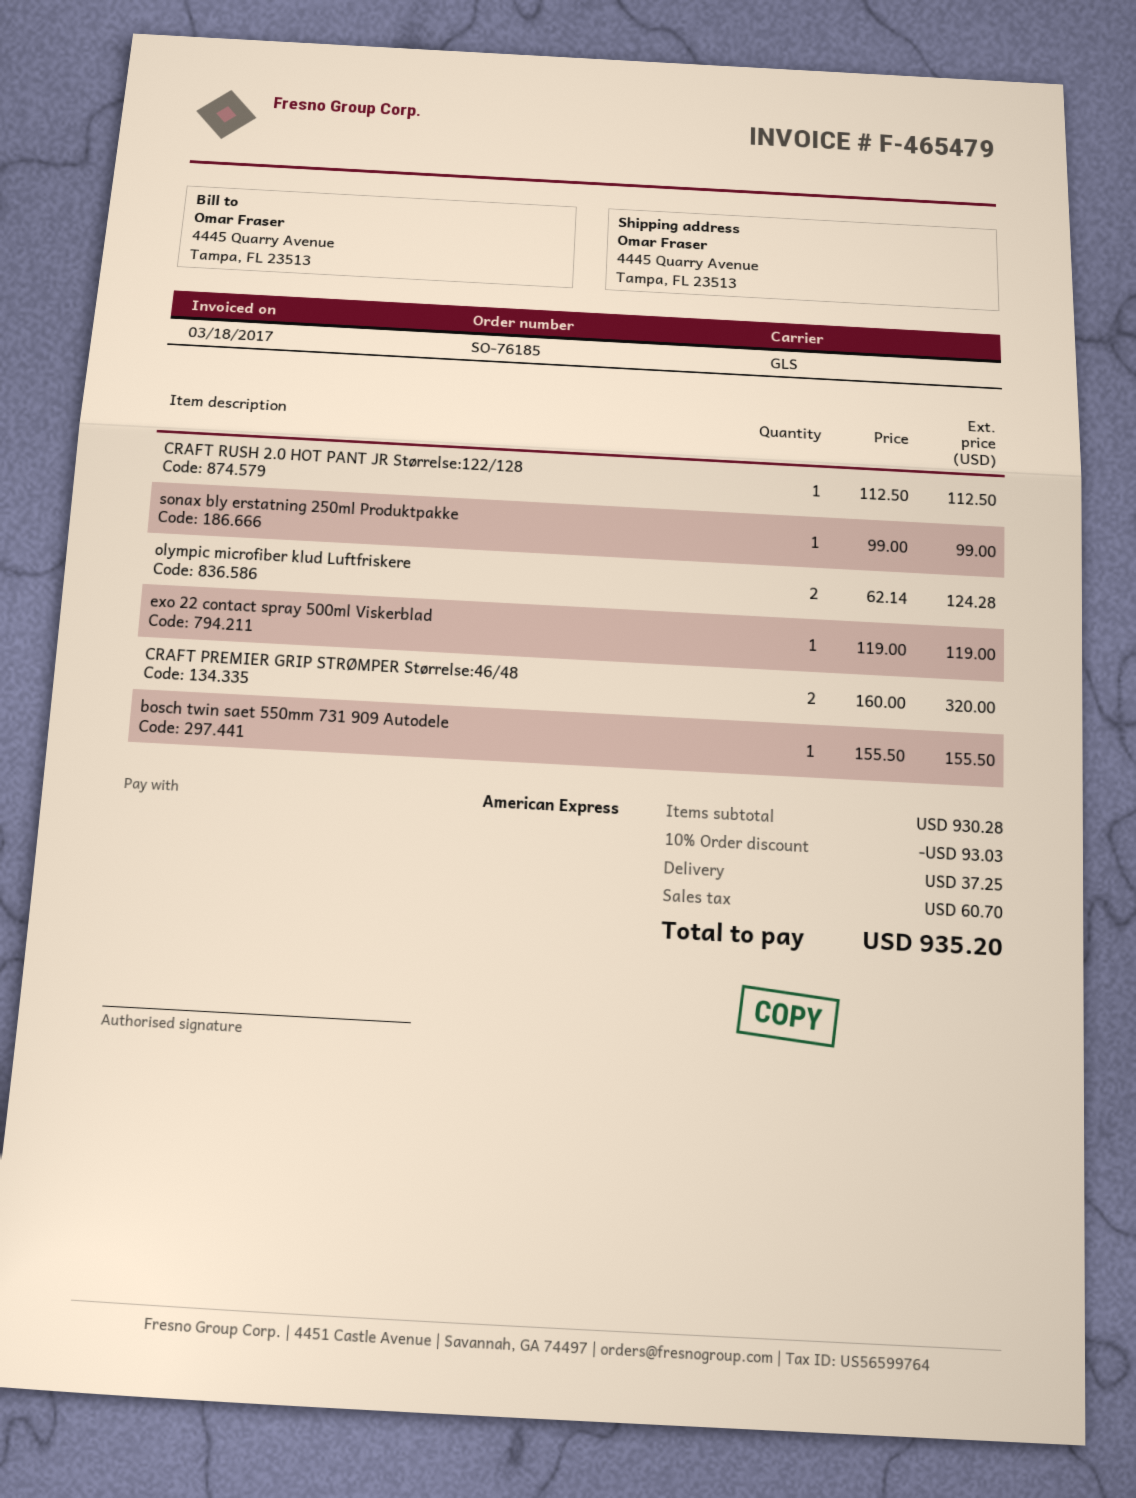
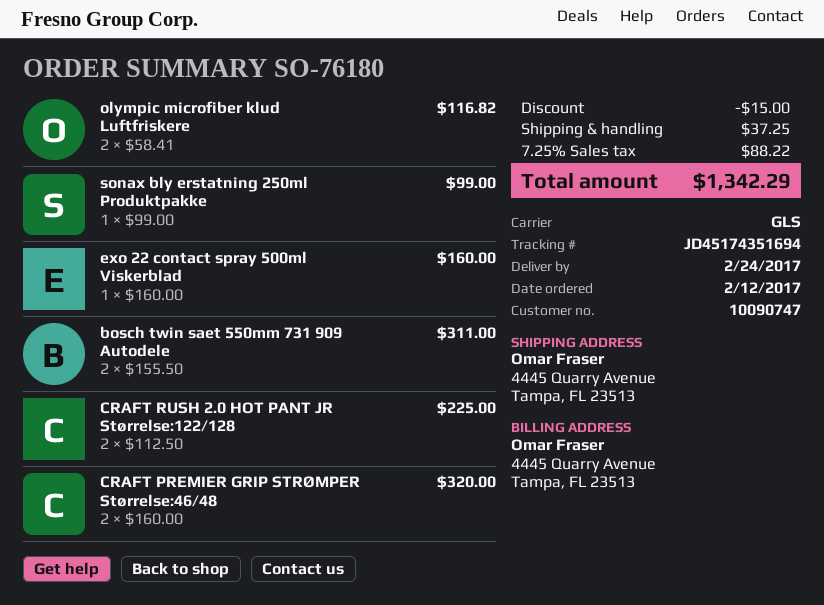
order number: SO-76185 -> SO-76180
CRAFT RUSH 2.0 HOT PANT JR Størrelse:122/128: 1 x 112.50 = 112.50 -> 2 x 112.50 = 225.00
olympic microfiber klud Luftfriskere: 2 x 62.14 = 124.28 -> 2 x 58.41 = 116.82
exo 22 contact spray 500ml Viskerblad: 1 x 119.00 = 119.00 -> 1 x 160.00 = 160.00
bosch twin saet 550mm 731 909 Autodele: 1 x 155.50 = 155.50 -> 2 x 155.50 = 311.00
discount: 93.03 -> 15.00
tax: 60.70 -> 88.22
total: 935.20 -> 1342.29

